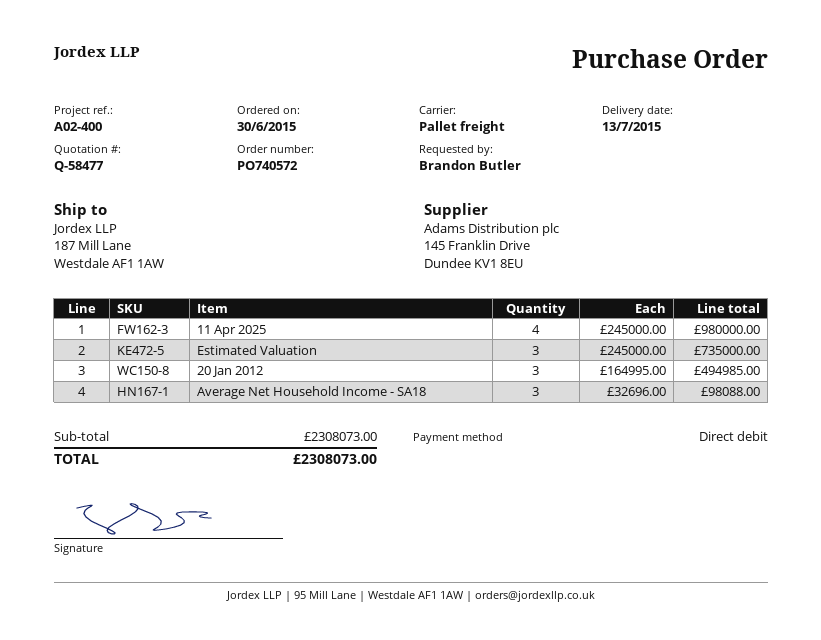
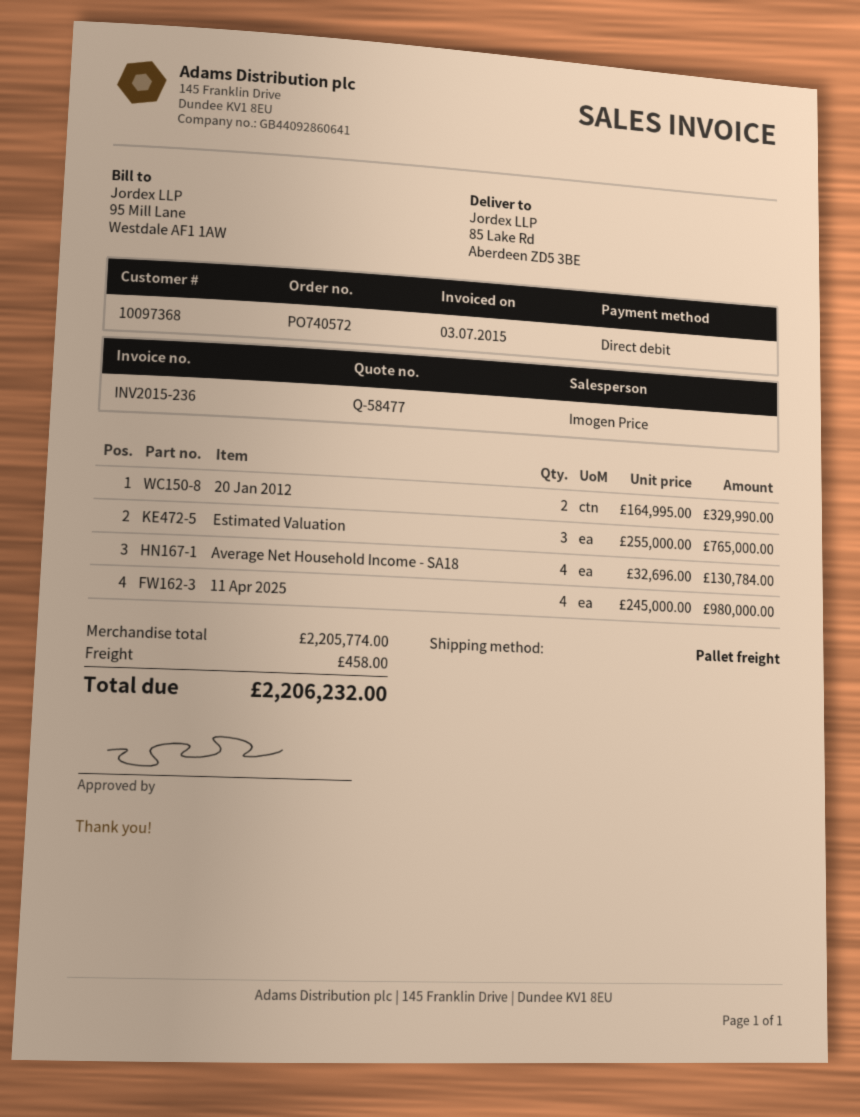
ship to: 187 Mill Lane, Westdale AF1 1AW -> 85 Lake Rd, Aberdeen ZD5 3BE
Estimated Valuation: 3 x 245000.00 = 735000.00 -> 3 x 255000.00 = 765000.00
20 Jan 2012: 3 x 164995.00 = 494985.00 -> 2 x 164995.00 = 329990.00
Average Net Household Income - SA18: 3 x 32696.00 = 98088.00 -> 4 x 32696.00 = 130784.00
subtotal: 2308073.00 -> 2205774.00
shipping: none -> 458.00
total: 2308073.00 -> 2206232.00

